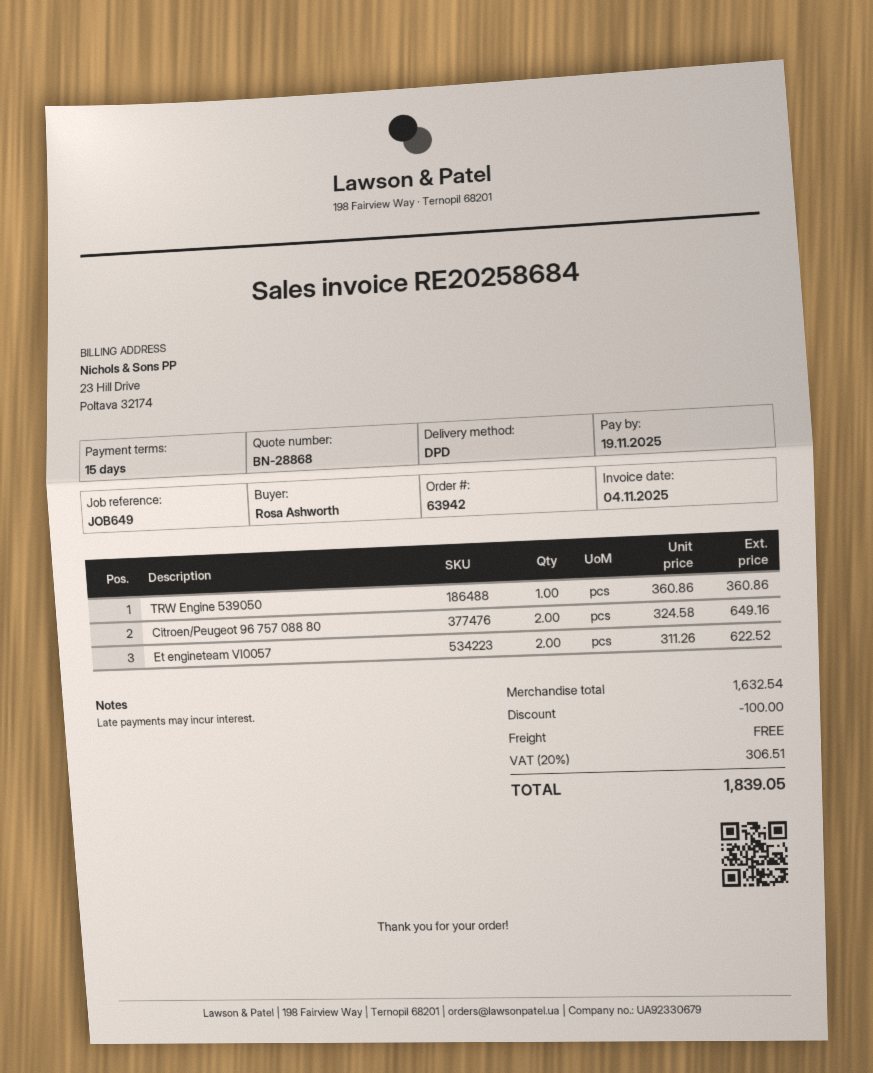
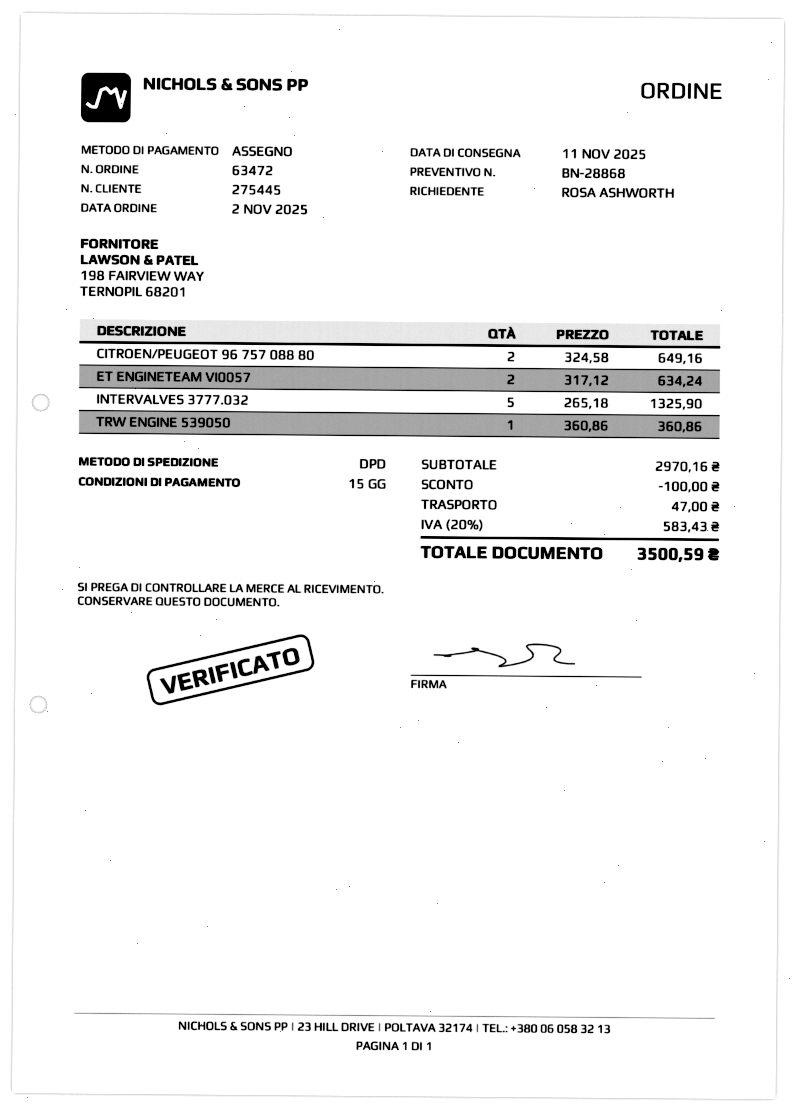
order number: 63942 -> 63472
Et engineteam VI0057: 2 x 311.26 = 622.52 -> 2 x 317.12 = 634.24
INTERVALVES 3777.032: none -> 5 x 265.18 = 1325.90
subtotal: 1632.54 -> 2970.16
shipping: 0.00 -> 47.00
tax: 20% = 306.51 -> 20% = 583.43
total: 1839.05 -> 3500.59

